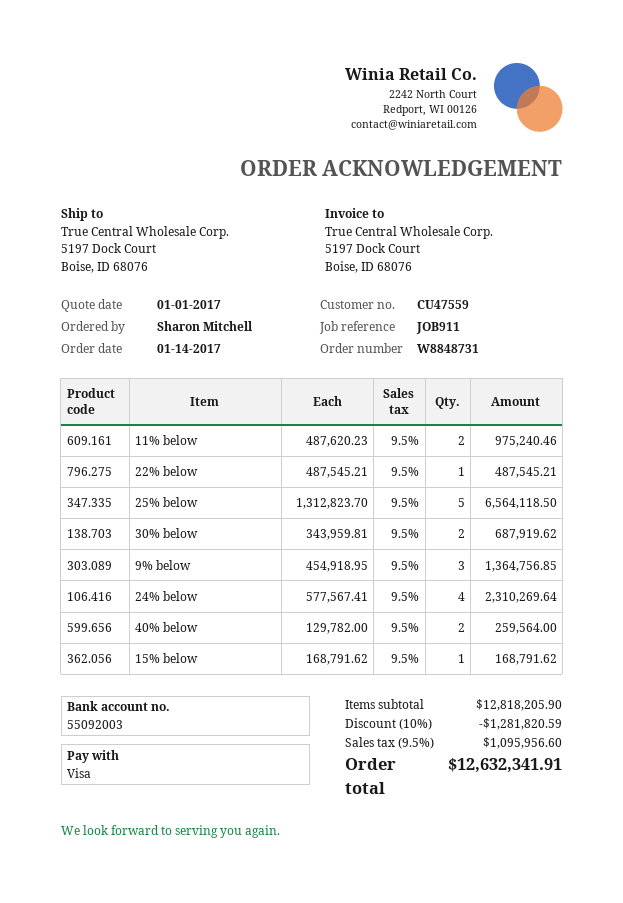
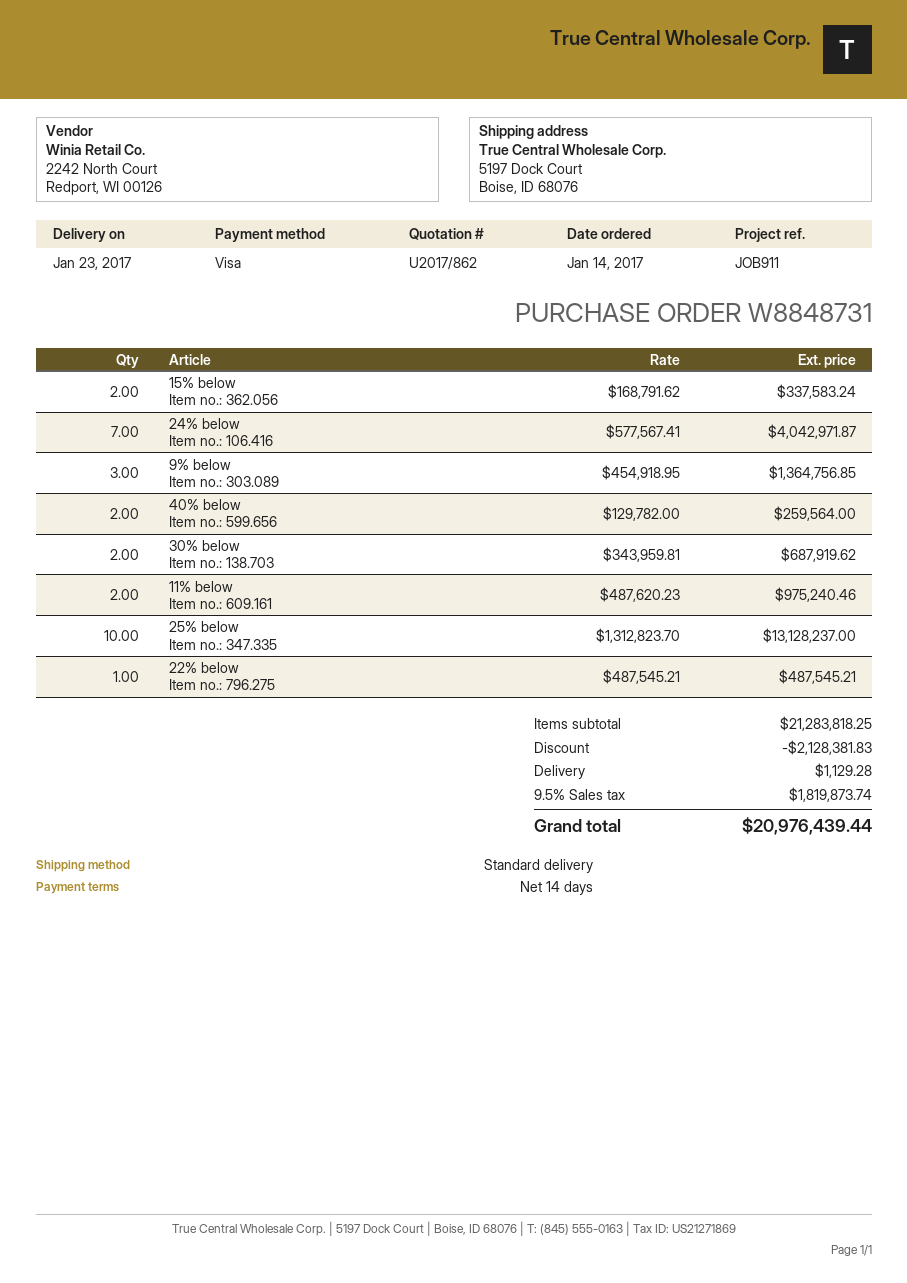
25% below: 5 x 1312823.70 = 6564118.50 -> 10 x 1312823.70 = 13128237.00
24% below: 4 x 577567.41 = 2310269.64 -> 7 x 577567.41 = 4042971.87
15% below: 1 x 168791.62 = 168791.62 -> 2 x 168791.62 = 337583.24
subtotal: 12818205.90 -> 21283818.25
discount: 1281820.59 -> 2128381.83
shipping: none -> 1129.28
tax: 9.5% = 1095956.60 -> 9.5% = 1819873.74
total: 12632341.91 -> 20976439.44

